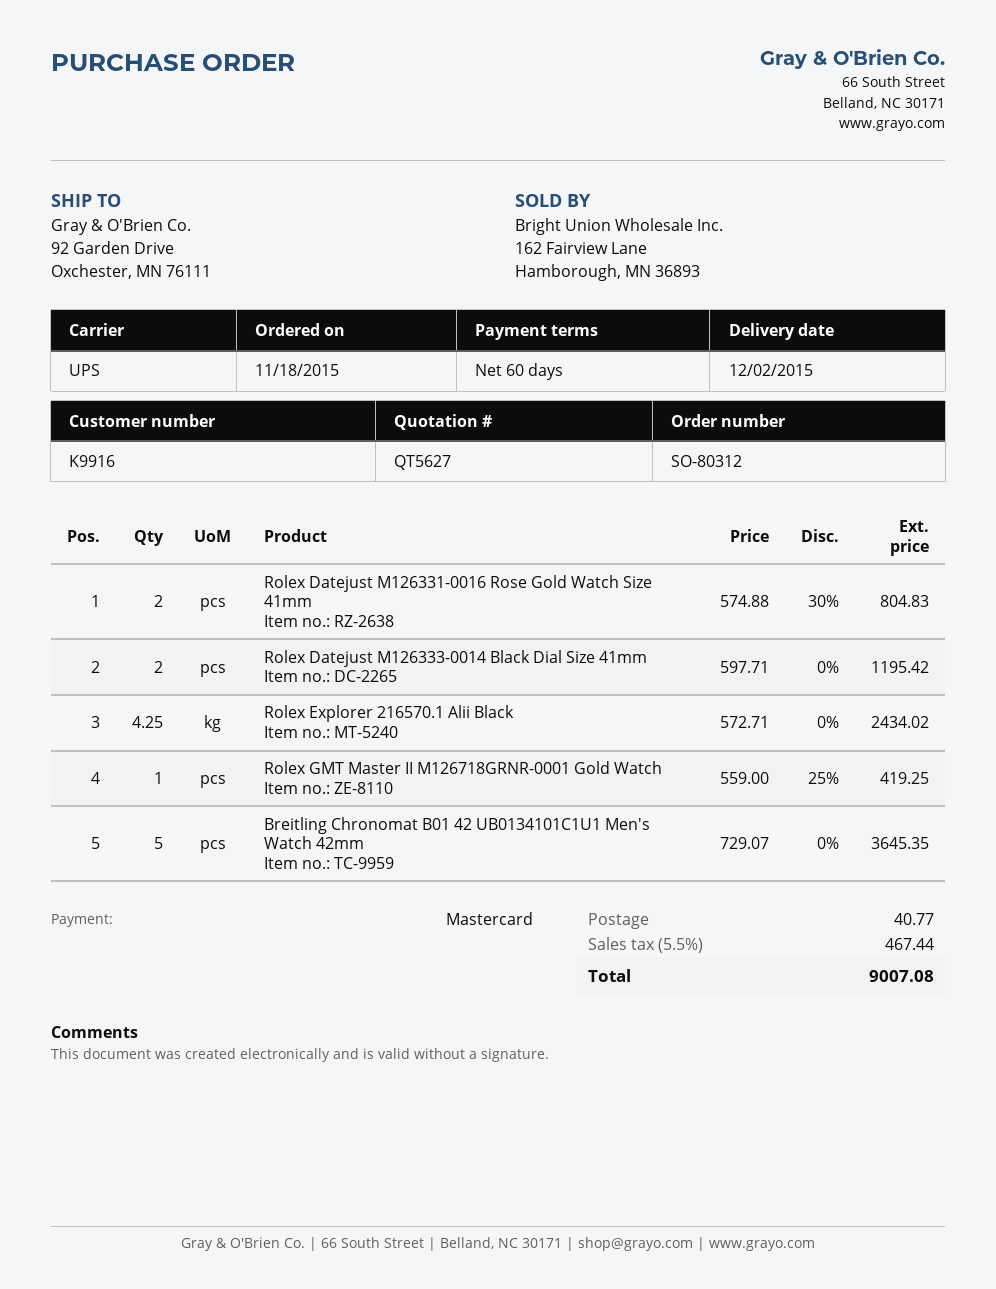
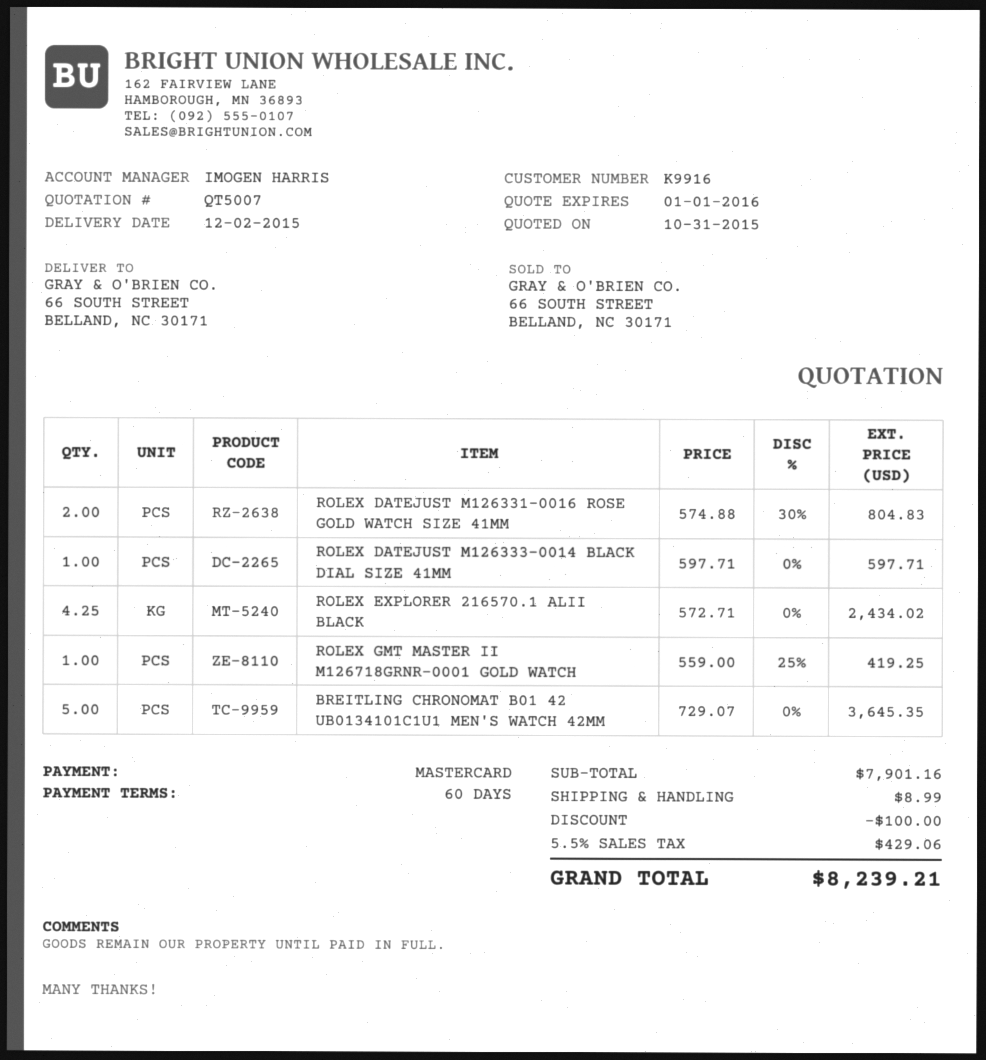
quote number: QT5627 -> QT5007
ship to: 92 Garden Drive, Oxchester, MN 76111 -> 66 SOUTH STREET, BELLAND, NC 30171
Rolex Datejust M126333-0014 Black Dial Size 41mm: 2 x 597.71 = 1195.42 -> 1 x 597.71 = 597.71
discount: none -> 100.00
shipping: 40.77 -> 8.99
tax: 5.5% = 467.44 -> 5.5% = 429.06
total: 9007.08 -> 8239.21

